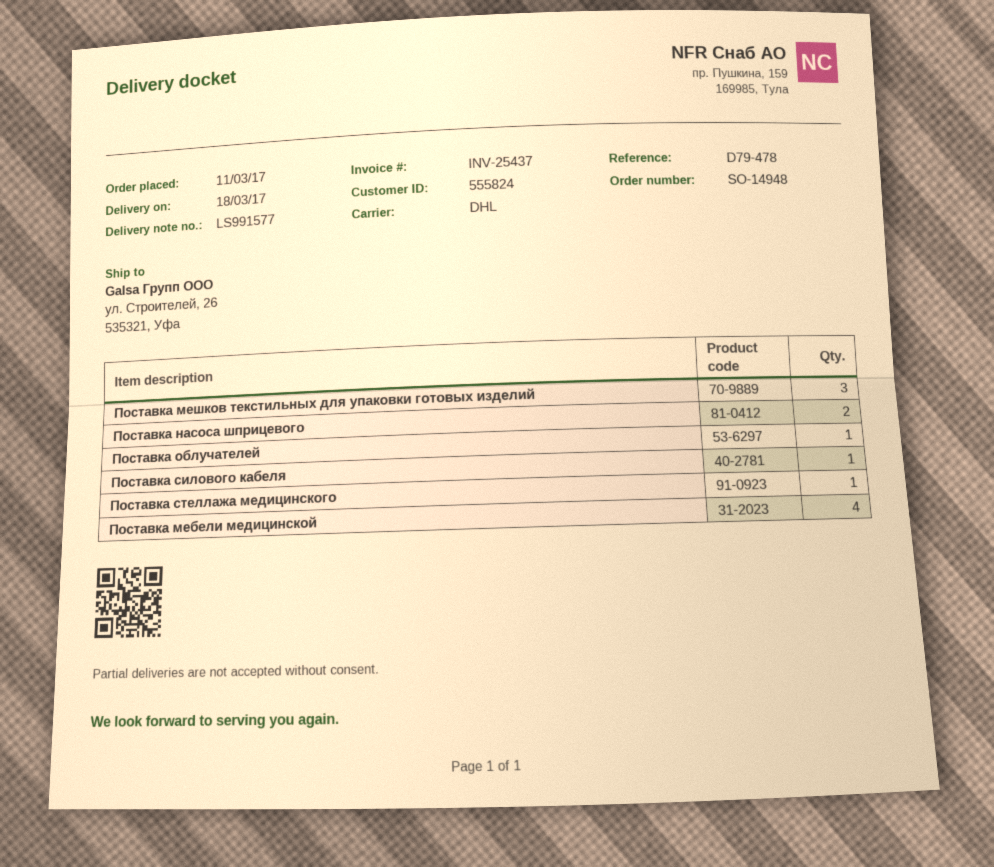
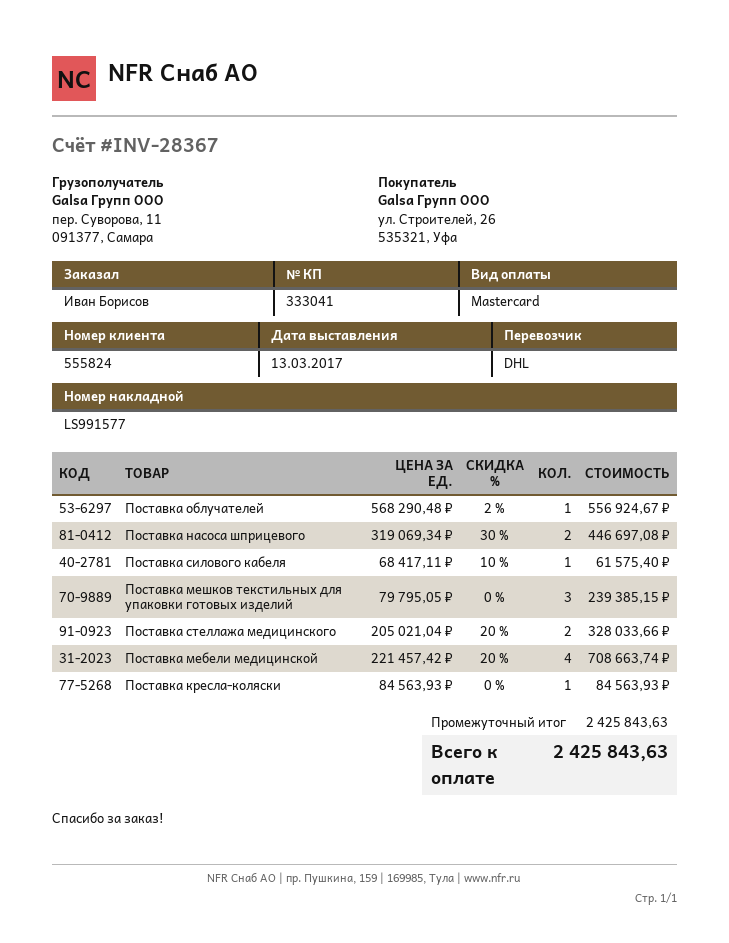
invoice number: INV-25437 -> INV-28367
ship to: ул. Строителей, 26, 535321, Уфа -> пер. Суворова, 11, 091377, Самара
Поставка стеллажа медицинского: 1 -> 2
Поставка кресла-коляски: none -> 1

